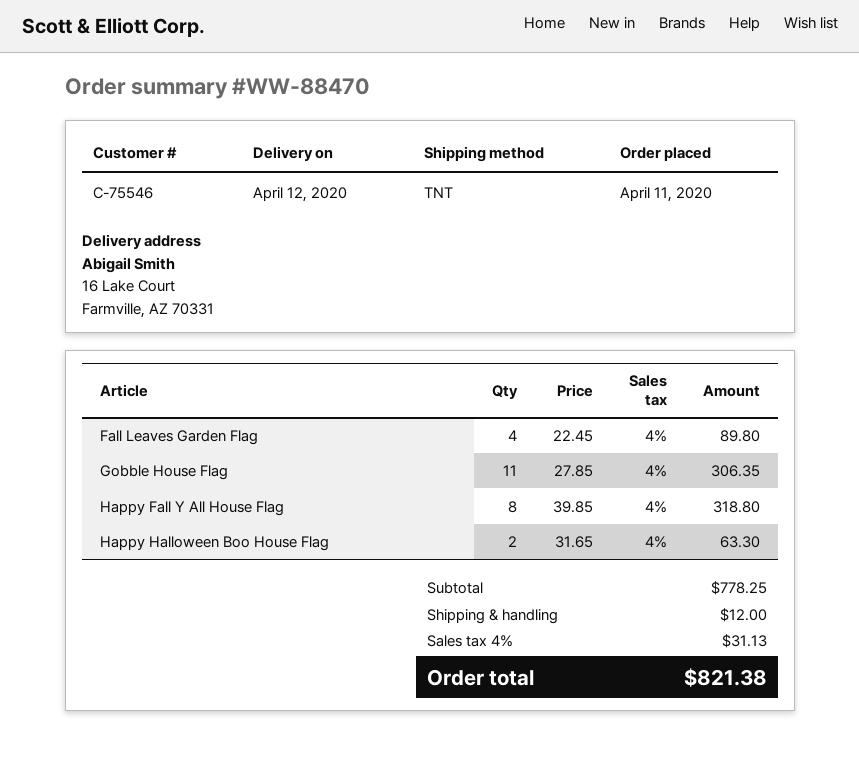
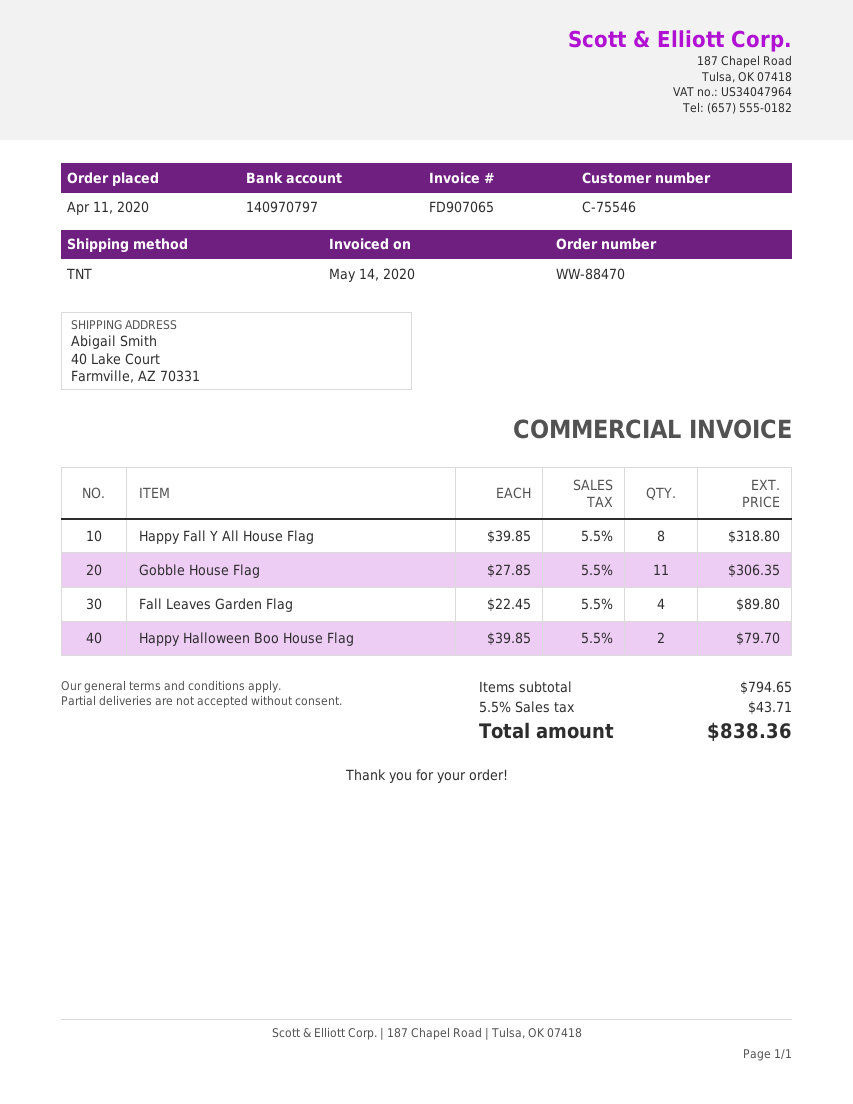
ship to: 16 Lake Court, Farmville, AZ 70331 -> 40 Lake Court, Farmville, AZ 70331
Happy Halloween Boo House Flag: 2 x 31.65 = 63.30 -> 2 x 39.85 = 79.70
subtotal: 778.25 -> 794.65
shipping: 12.00 -> none
tax: 4% = 31.13 -> 5.5% = 43.71
total: 821.38 -> 838.36

